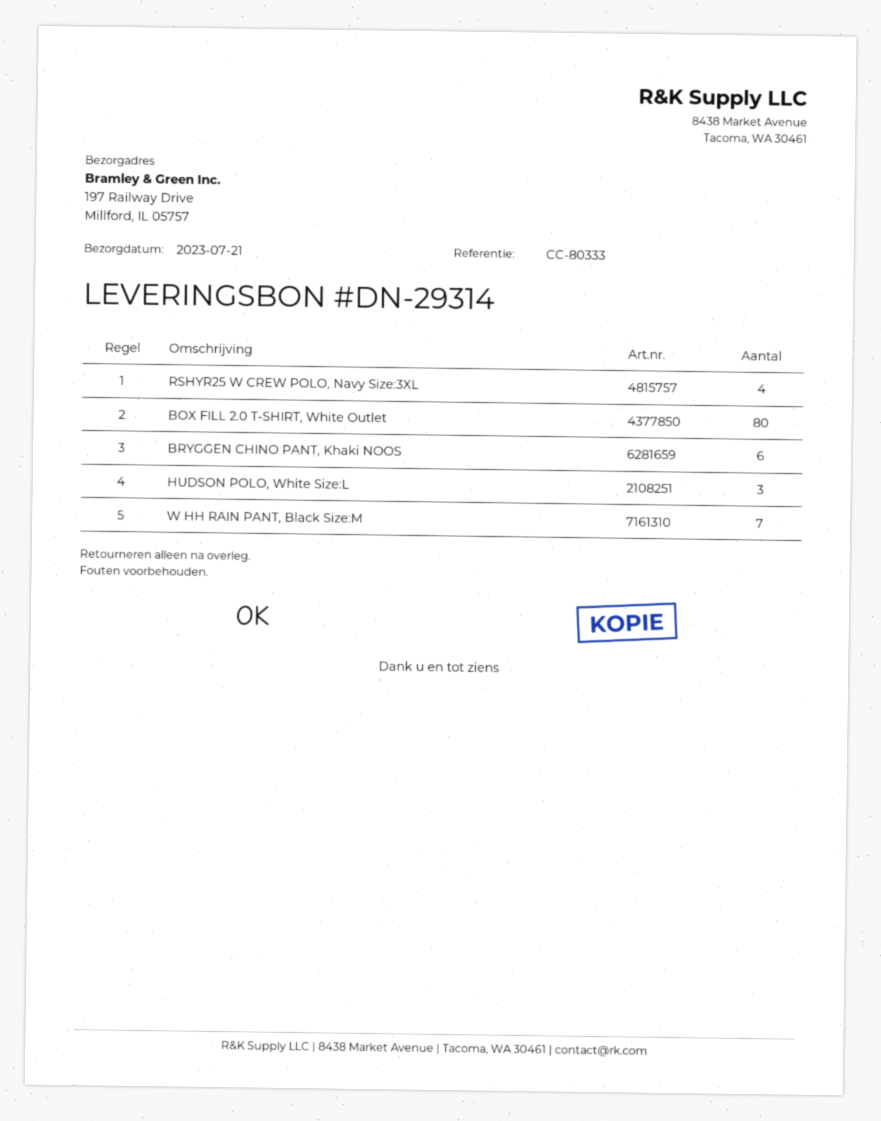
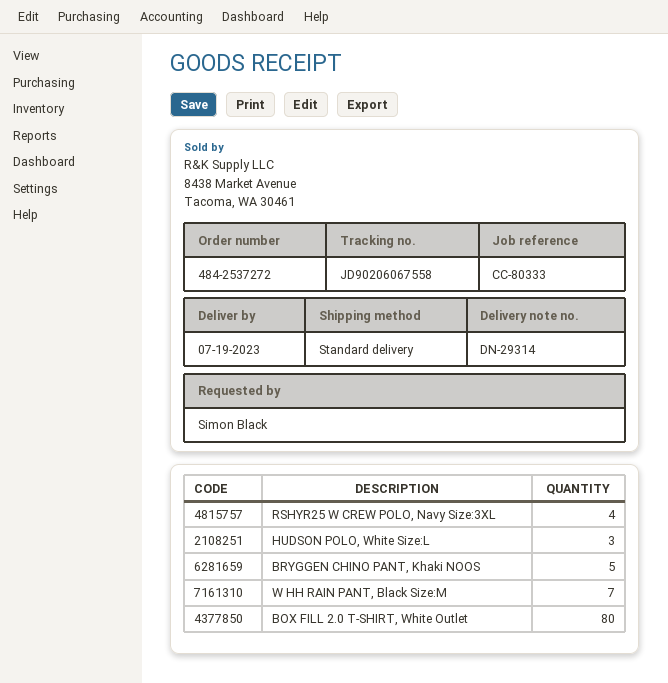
delivery date: 2023-07-21 -> 2023-07-19
BRYGGEN CHINO PANT, Khaki NOOS: 6 -> 5

